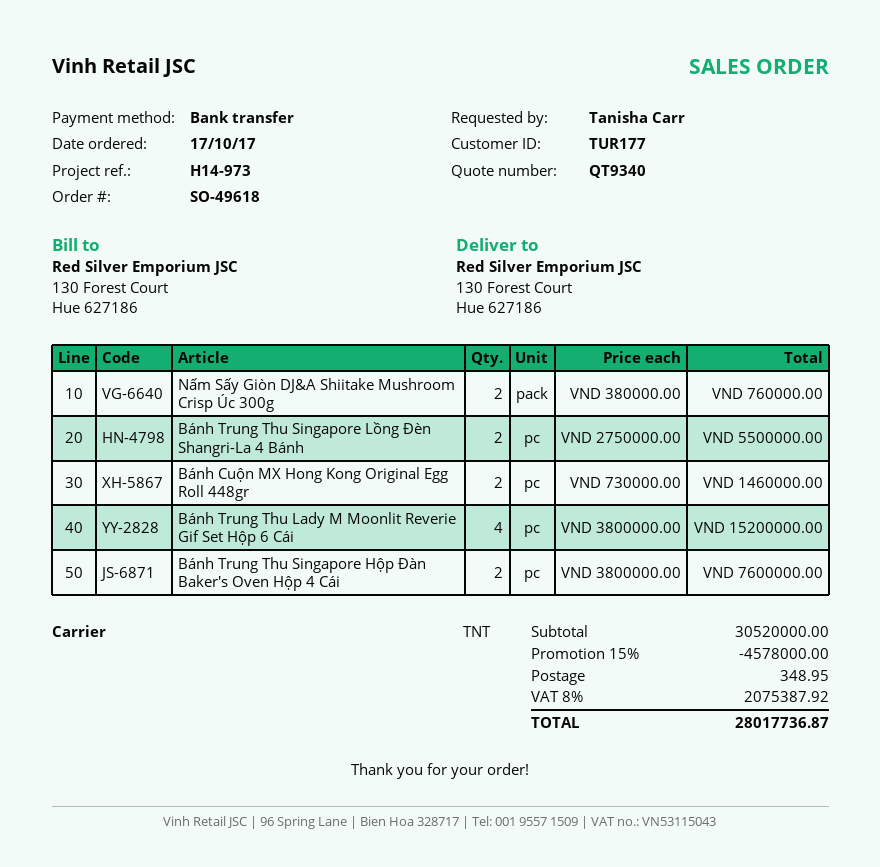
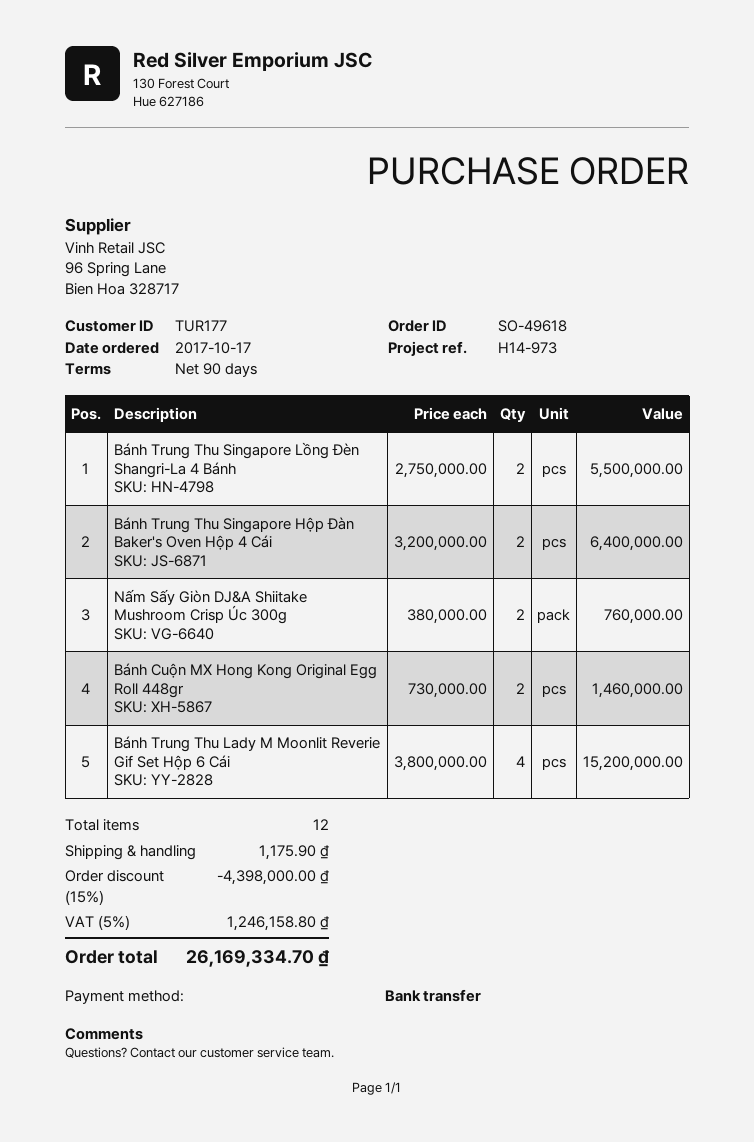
Bánh Trung Thu Singapore Hộp Đàn Baker's Oven Hộp 4 Cái: 2 x 3800000.00 = 7600000.00 -> 2 x 3200000.00 = 6400000.00
discount: 15% = 4578000.00 -> 15% = 4398000.00
shipping: 348.95 -> 1175.90
tax: 8% = 2075387.92 -> 5% = 1246158.80
total: 28017736.87 -> 26169334.70

